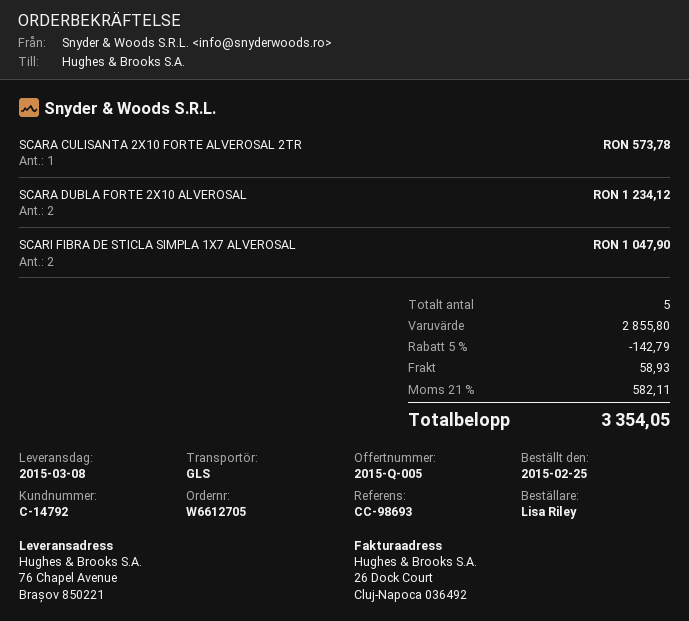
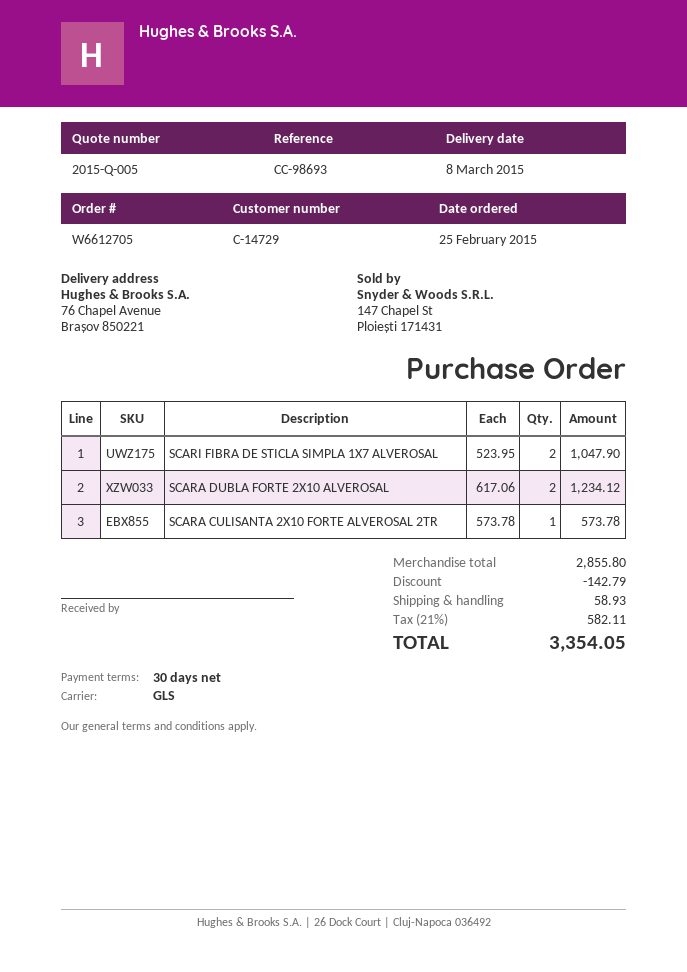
customer number: C-14792 -> C-14729

